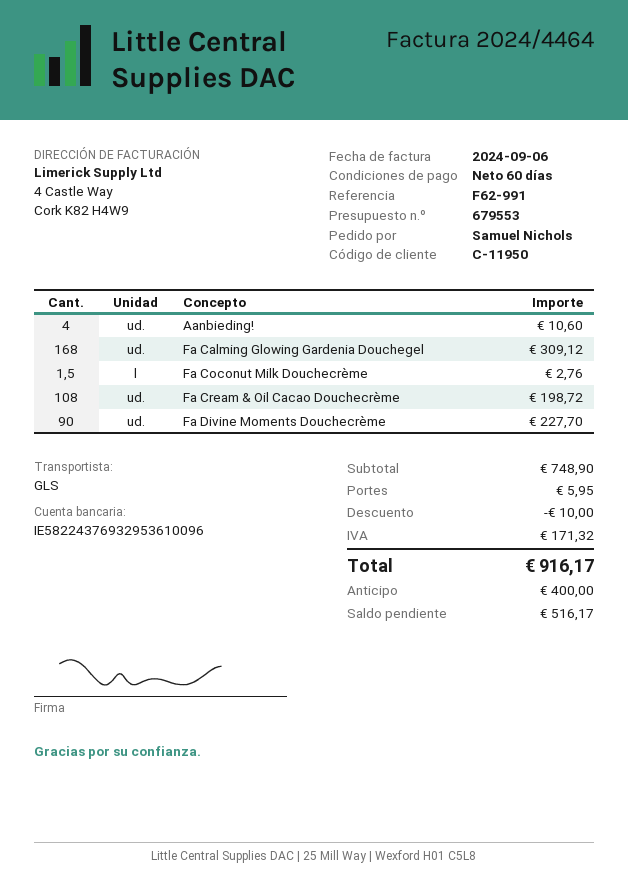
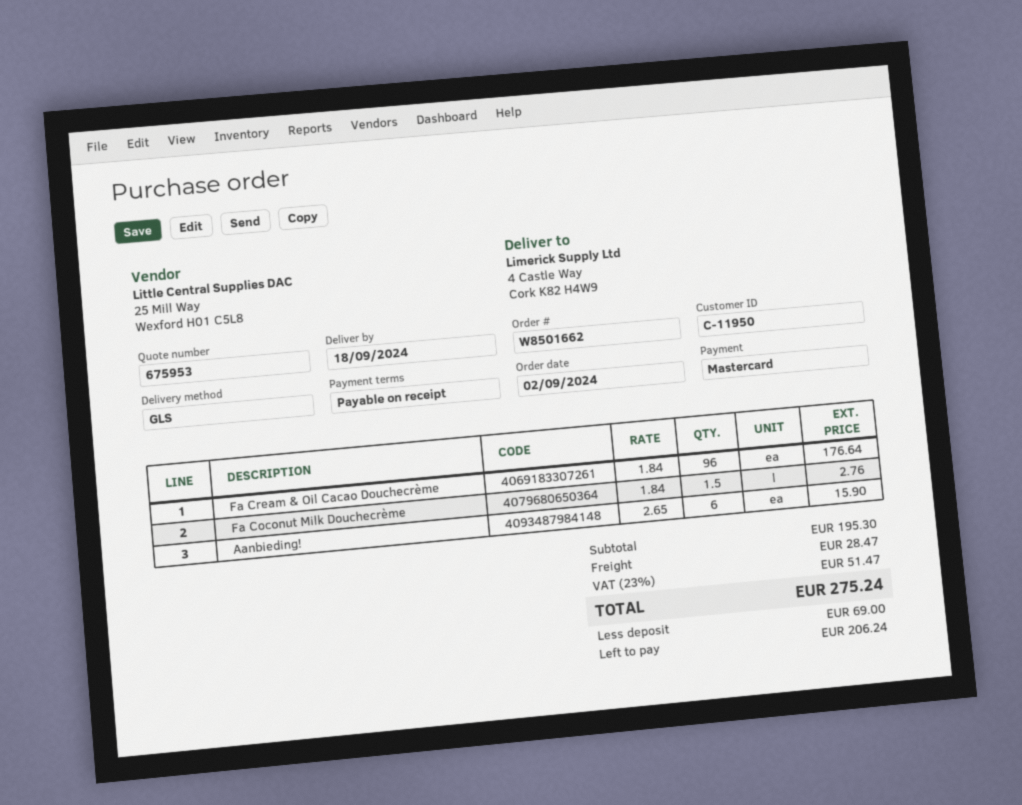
quote number: 679553 -> 675953
payment terms: 60 days -> on receipt
Aanbieding!: 4 for 10.60 -> 6 for 15.90
Fa Calming Glowing Gardenia Douchegel: 168 for 309.12 -> none
Fa Cream & Oil Cacao Douchecrème: 108 for 198.72 -> 96 for 176.64
Fa Divine Moments Douchecrème: 90 for 227.70 -> none
subtotal: 748.90 -> 195.30
discount: 10.00 -> none
shipping: 5.95 -> 28.47
tax: 171.32 -> 51.47
total: 916.17 -> 275.24
deposit: 400.00 -> 69.00
balance: 516.17 -> 206.24

